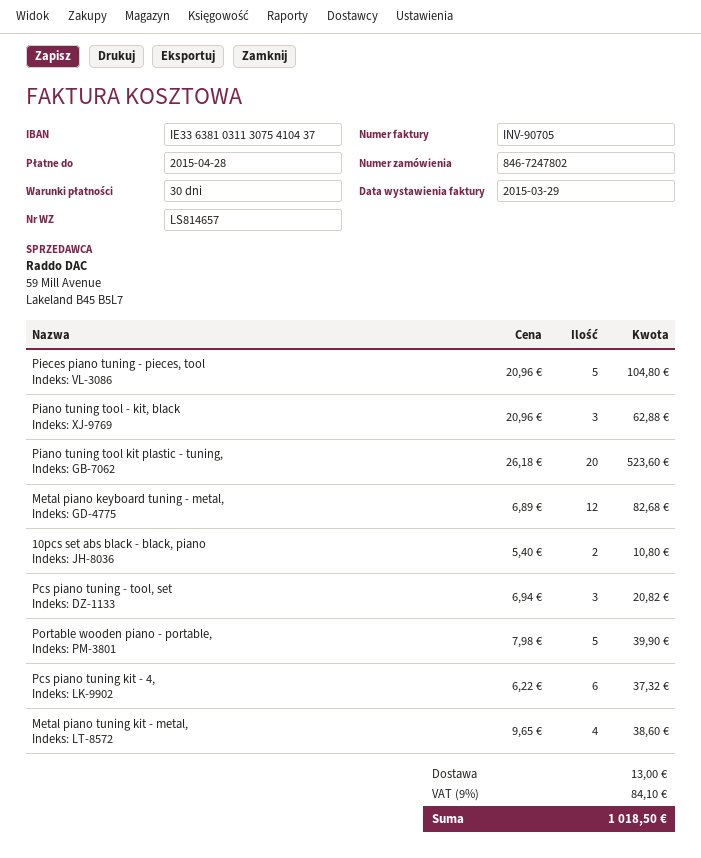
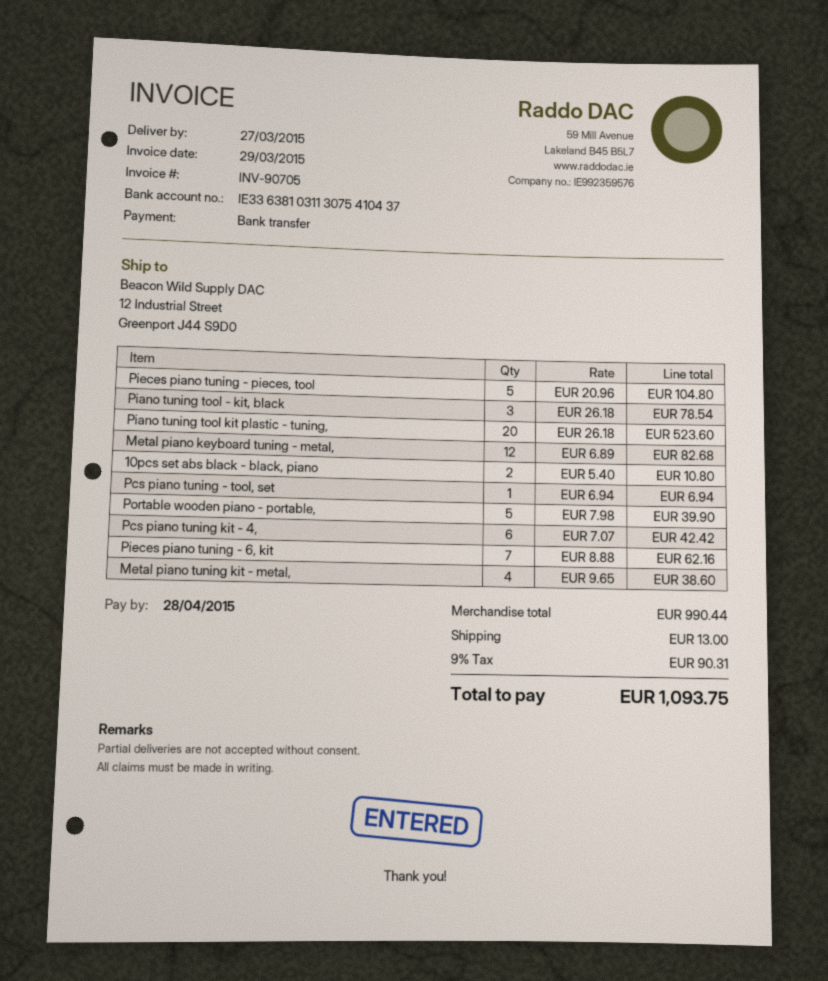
Piano tuning tool - kit, black: 3 x 20.96 = 62.88 -> 3 x 26.18 = 78.54
Pcs piano tuning - tool, set: 3 x 6.94 = 20.82 -> 1 x 6.94 = 6.94
Pcs piano tuning kit - 4,: 6 x 6.22 = 37.32 -> 6 x 7.07 = 42.42
Pieces piano tuning - 6, kit: none -> 7 x 8.88 = 62.16
tax: 9% = 84.10 -> 9% = 90.31
total: 1018.50 -> 1093.75

